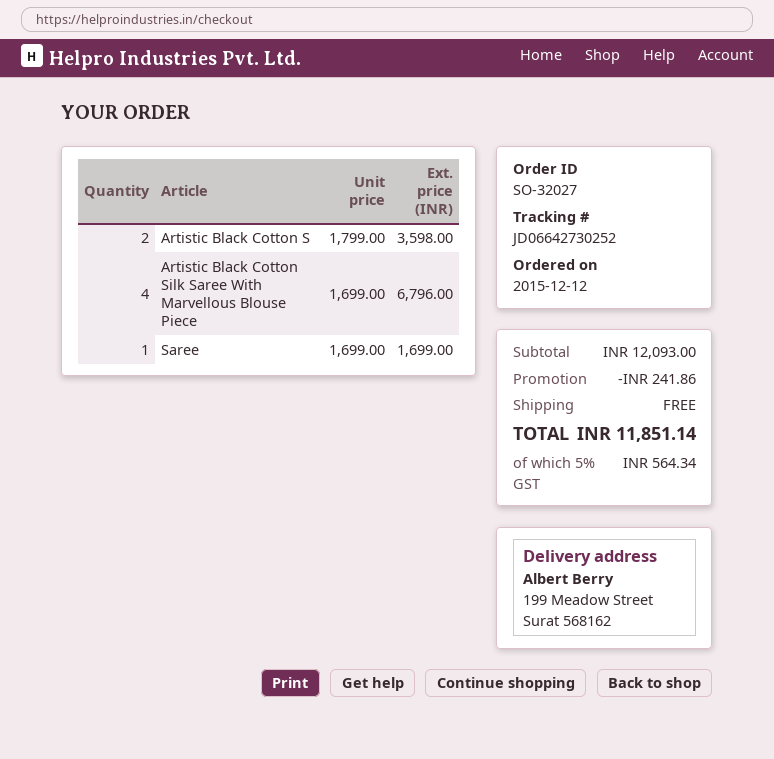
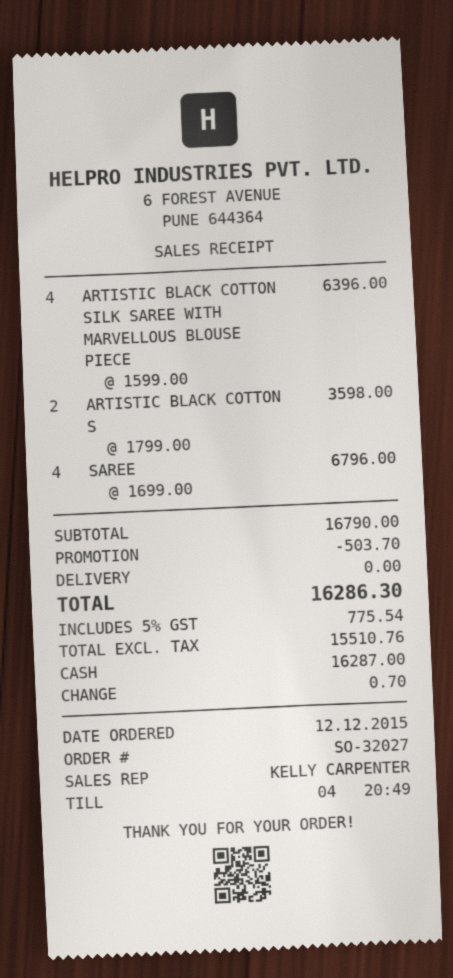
Artistic Black Cotton Silk Saree With Marvellous Blouse Piece: 4 x 1699.00 = 6796.00 -> 4 x 1599.00 = 6396.00
Saree: 1 x 1699.00 = 1699.00 -> 4 x 1699.00 = 6796.00
subtotal: 12093.00 -> 16790.00
discount: 241.86 -> 503.70
tax: 5% = 564.34 -> 5% = 775.54
total: 11851.14 -> 16286.30

